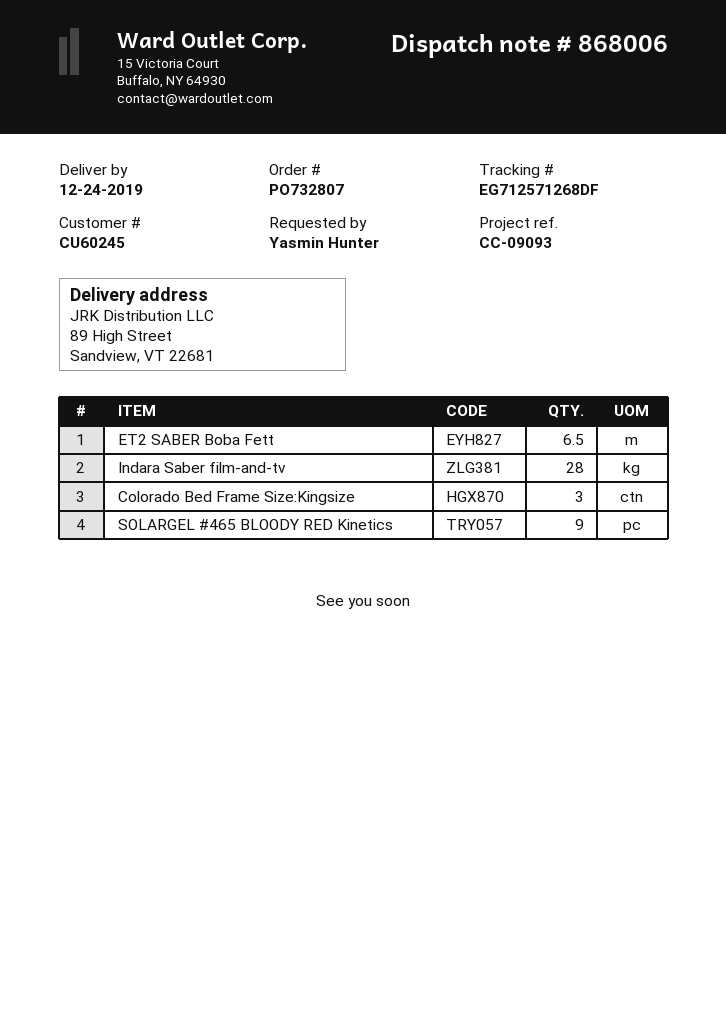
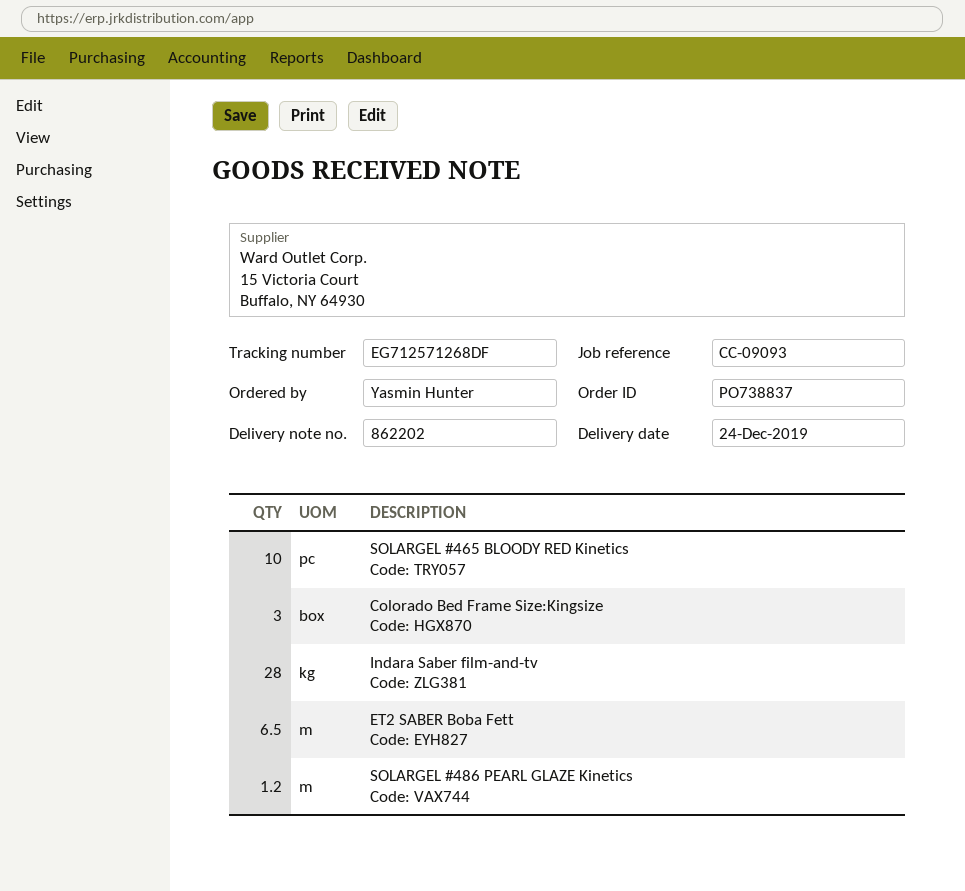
order number: PO732807 -> PO738837
delivery note number: 868006 -> 862202
SOLARGEL #465 BLOODY RED Kinetics: 9 -> 10
SOLARGEL #486 PEARL GLAZE Kinetics: none -> 1.2

